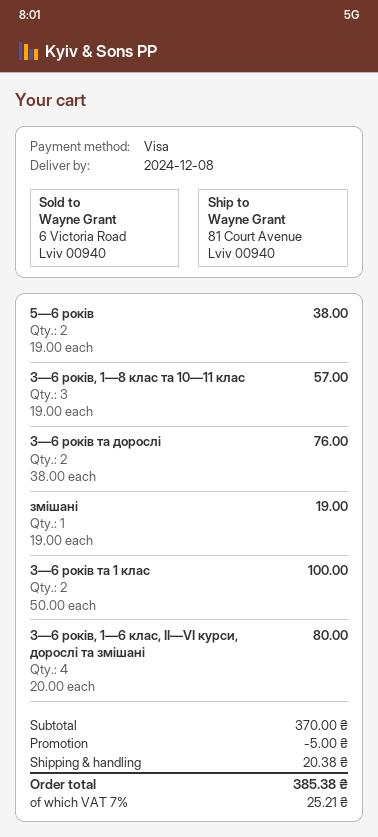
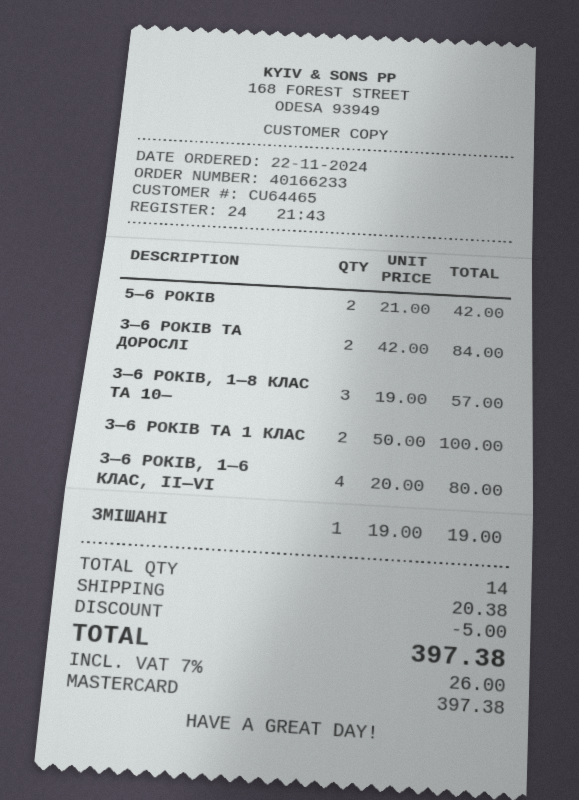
payment method: Visa -> Mastercard
5—6 років: 2 x 19.00 = 38.00 -> 2 x 21.00 = 42.00
3—6 років та дорослі: 2 x 38.00 = 76.00 -> 2 x 42.00 = 84.00
tax: 7% = 25.21 -> 7% = 26.00
total: 385.38 -> 397.38

